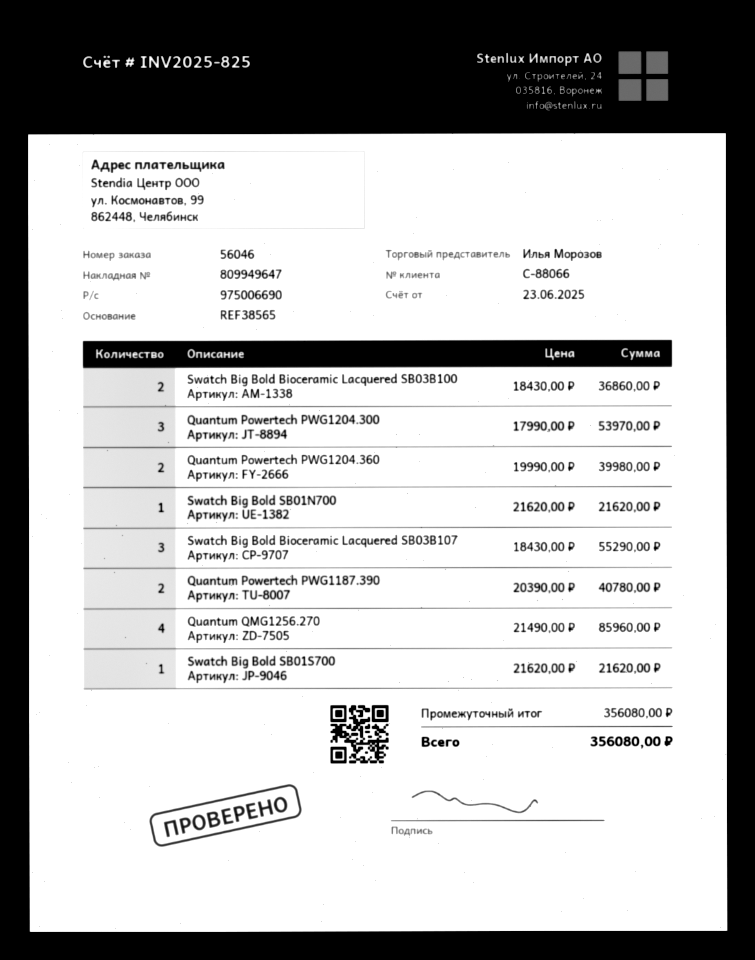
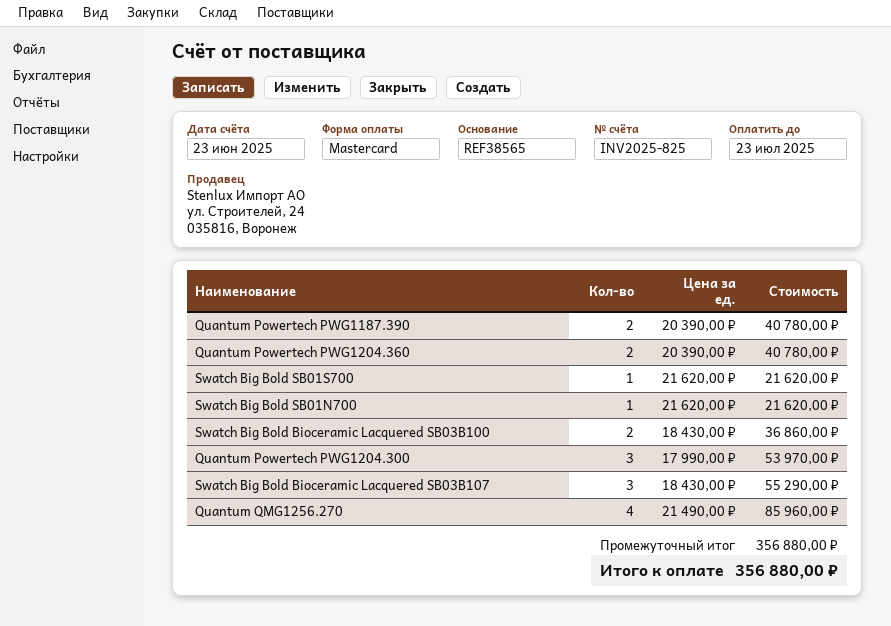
Quantum Powertech PWG1204.360: 2 x 19990.00 = 39980.00 -> 2 x 20390.00 = 40780.00
subtotal: 356080.00 -> 356880.00
total: 356080.00 -> 356880.00

